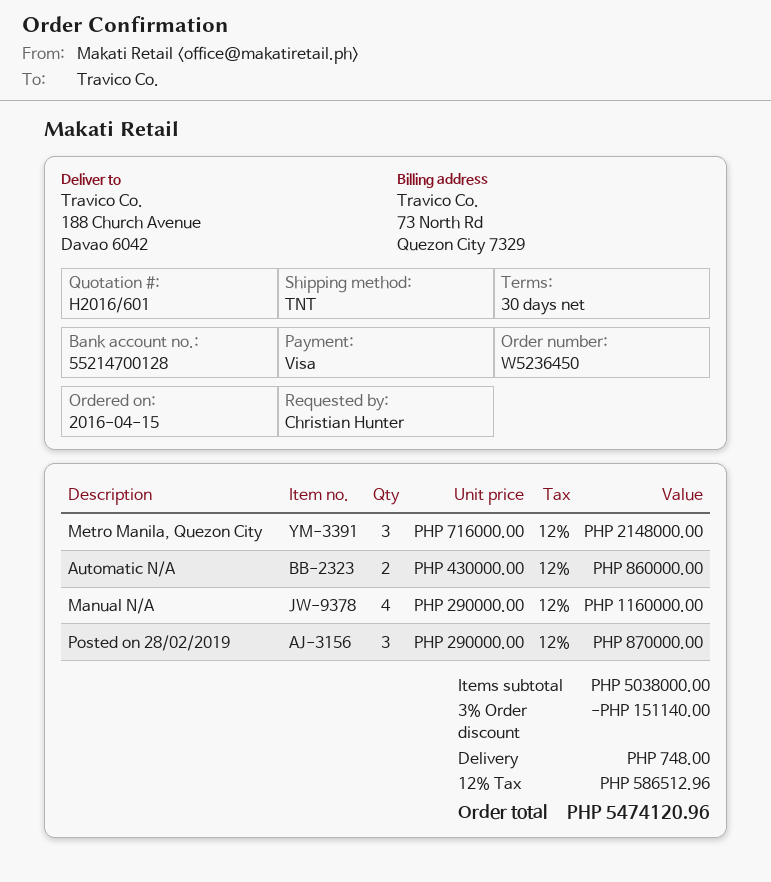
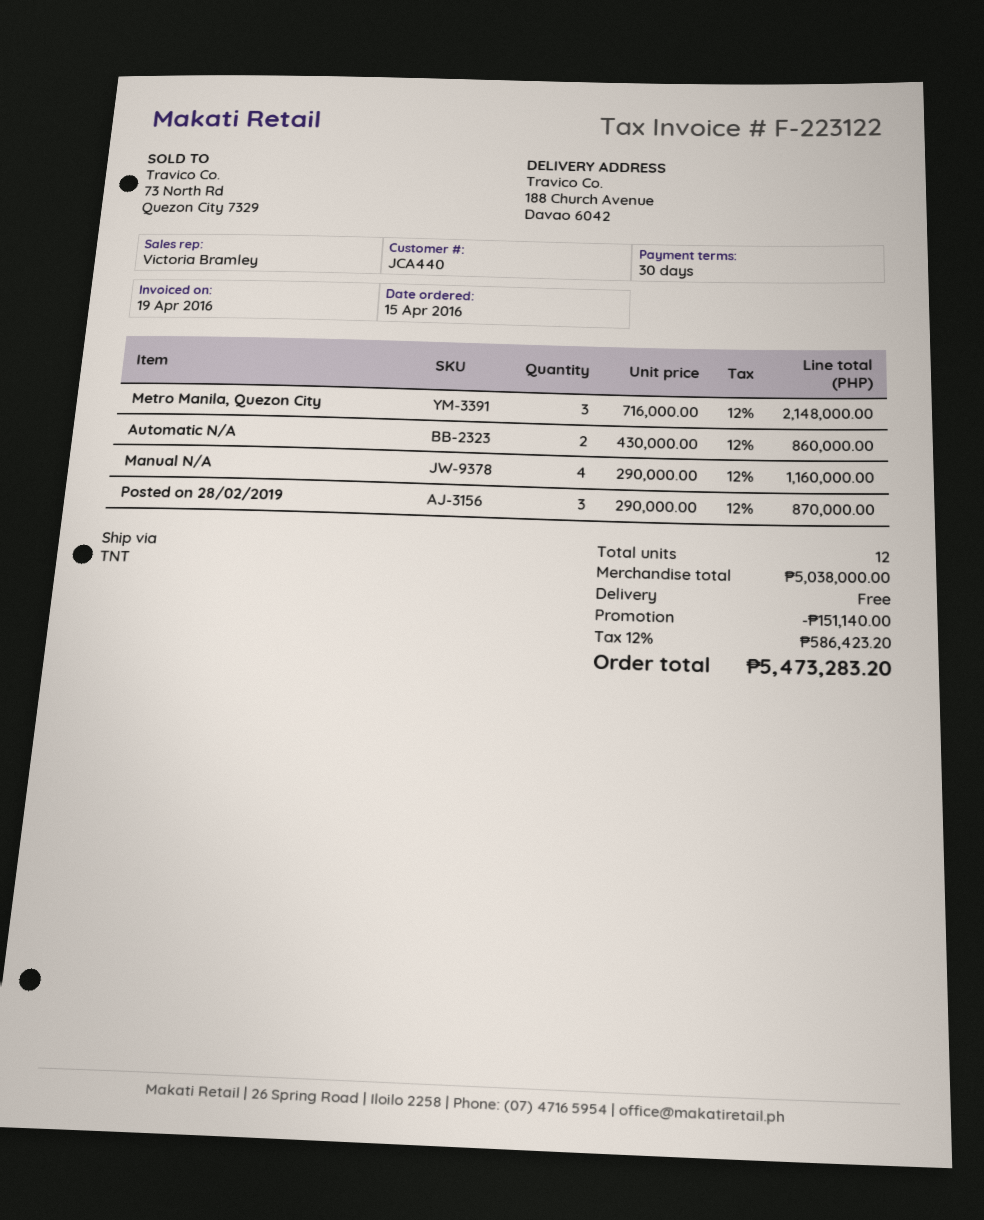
shipping: 748.00 -> 0.00
tax: 12% = 586512.96 -> 12% = 586423.20
total: 5474120.96 -> 5473283.20

